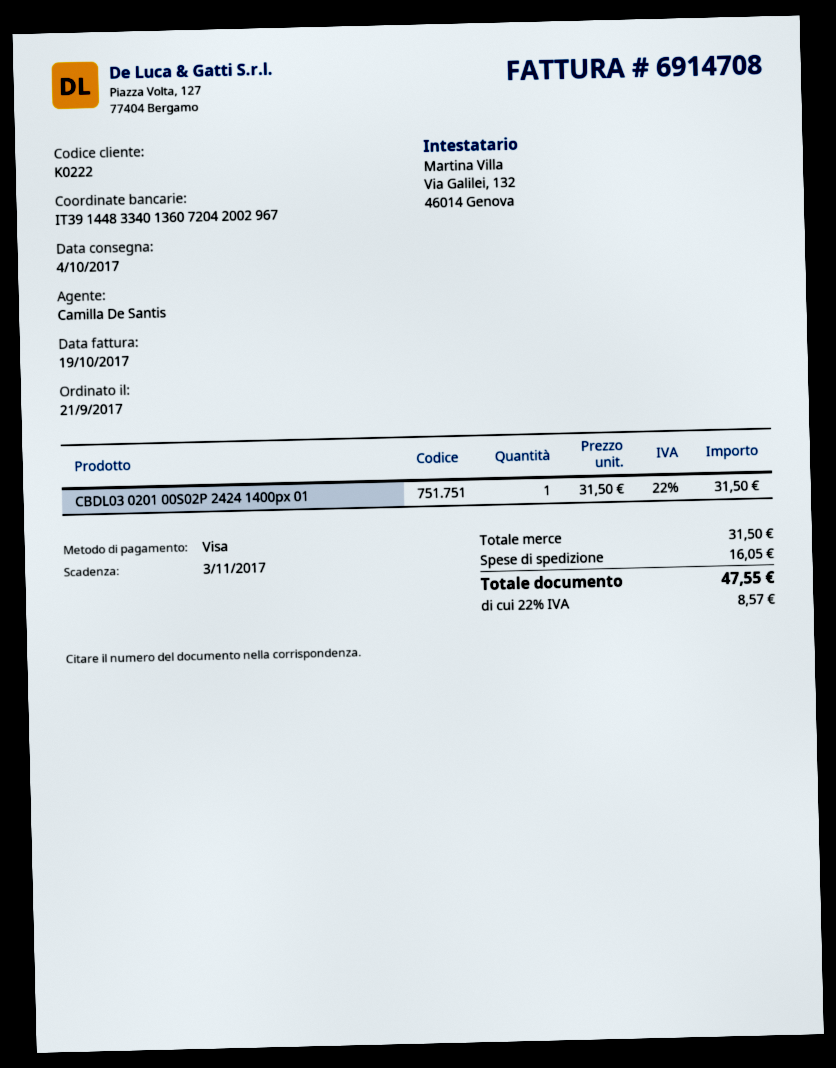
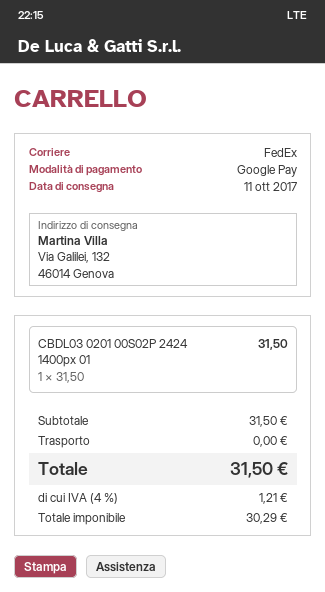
delivery date: 2017-10-04 -> 2017-10-11
payment method: Visa -> Google Pay
shipping: 16.05 -> 0.00
tax: 22% = 8.57 -> 4% = 1.21
total: 47.55 -> 31.50

